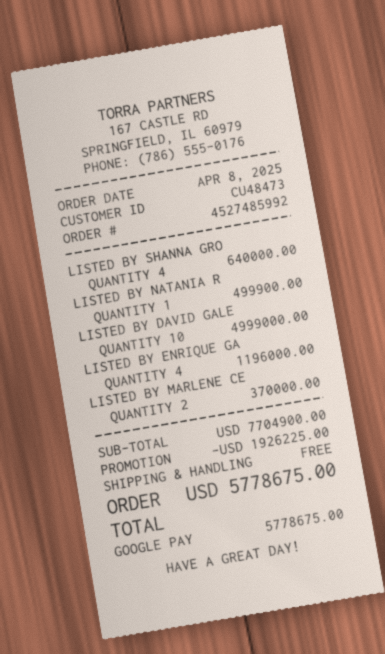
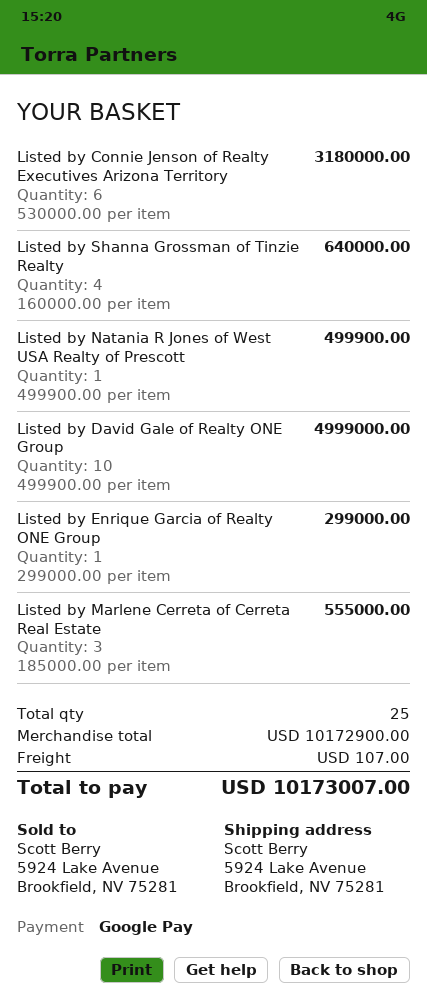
LISTED BY ENRIQUE GA: 4 for 1196000.00 -> 1 for 299000.00
LISTED BY MARLENE CE: 2 for 370000.00 -> 3 for 555000.00
Listed by Connie Jenson of Realty Executives Arizona Territory: none -> 6 for 3180000.00
subtotal: 7704900.00 -> 10172900.00
discount: 1926225.00 -> none
shipping: 0.00 -> 107.00
total: 5778675.00 -> 10173007.00

